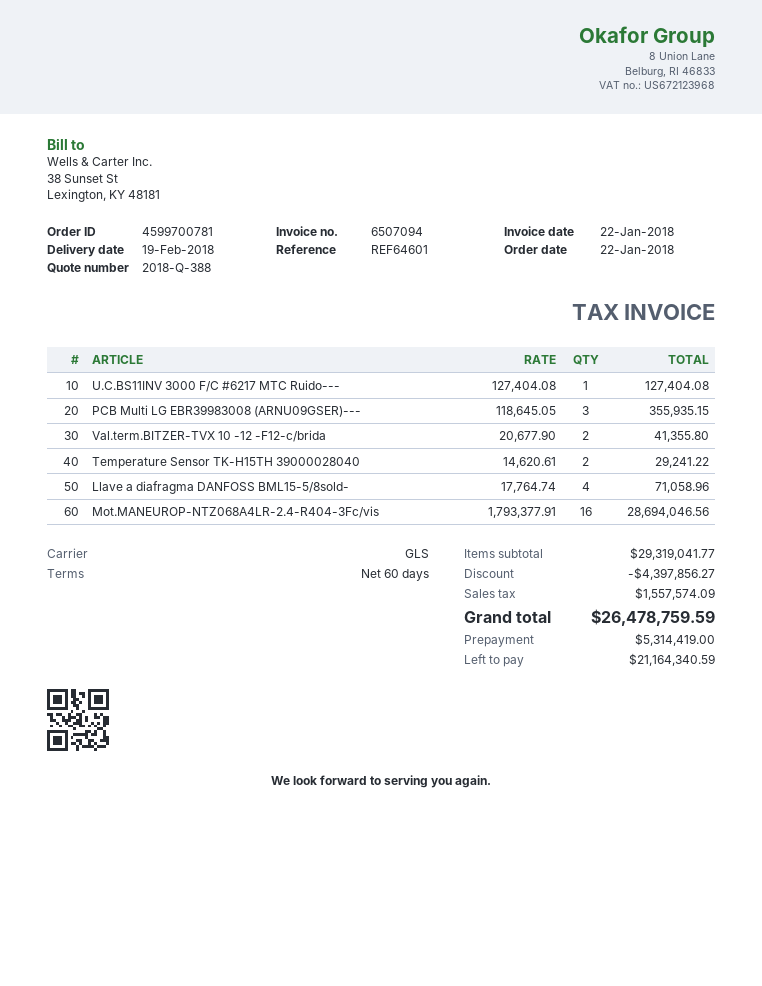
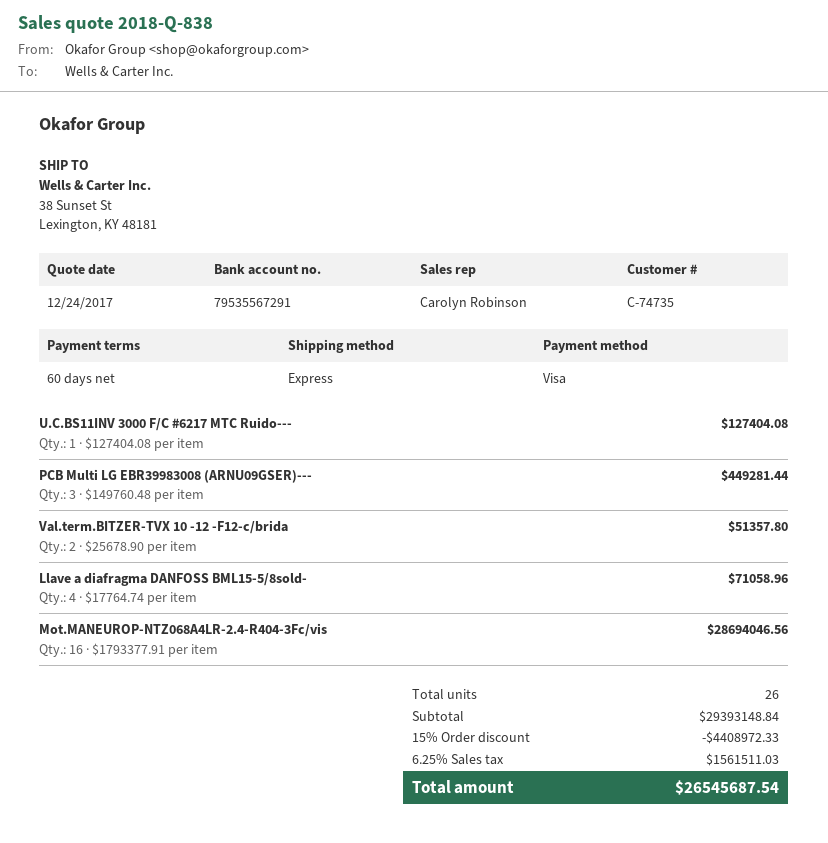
quote number: 2018-Q-388 -> 2018-Q-838
shipping method: GLS -> express
PCB Multi LG EBR39983008 (ARNU09GSER)---: 3 x 118645.05 = 355935.15 -> 3 x 149760.48 = 449281.44
Val.term.BITZER-TVX 10 -12 -F12-c/brida: 2 x 20677.90 = 41355.80 -> 2 x 25678.90 = 51357.80
Temperature Sensor TK-H15TH 39000028040: 2 x 14620.61 = 29241.22 -> none
subtotal: 29319041.77 -> 29393148.84
discount: 4397856.27 -> 4408972.33
tax: 1557574.09 -> 1561511.03
total: 26478759.59 -> 26545687.54

